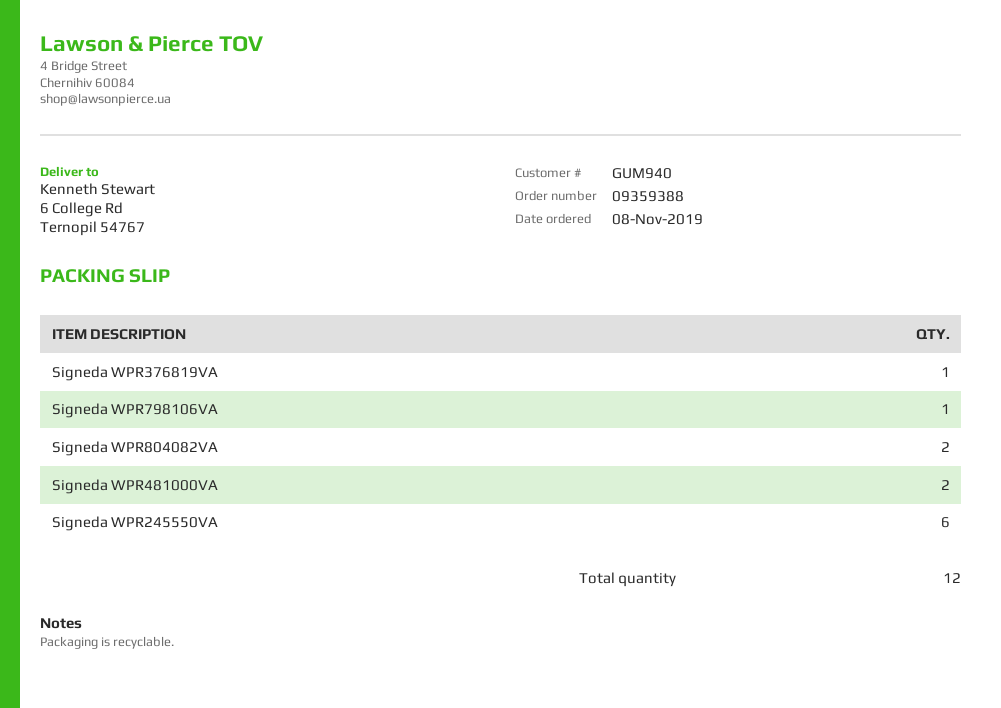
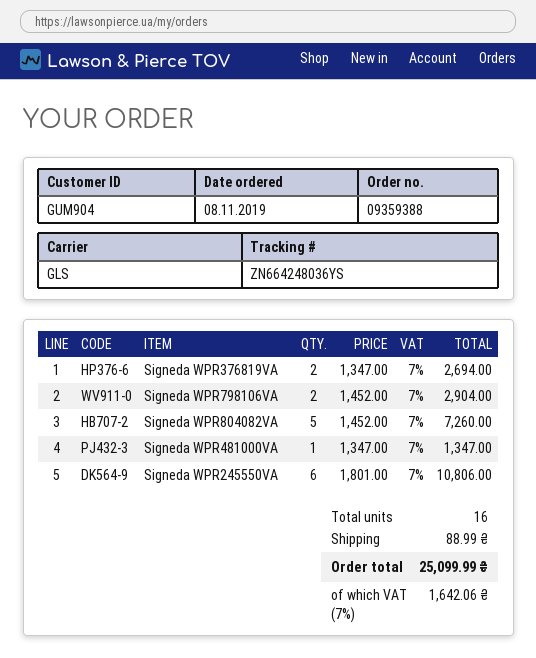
customer number: GUM940 -> GUM904
Signeda WPR376819VA: 1 -> 2
Signeda WPR798106VA: 1 -> 2
Signeda WPR804082VA: 2 -> 5
Signeda WPR481000VA: 2 -> 1
total quantity: 12 -> 16

